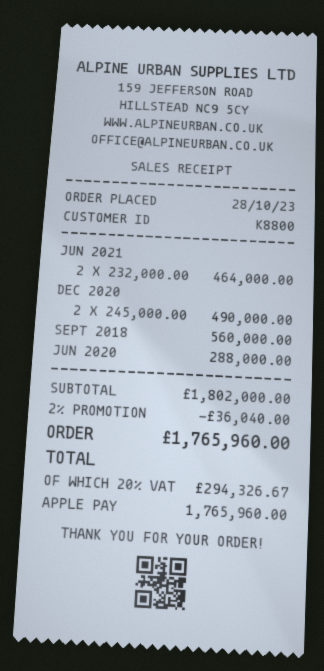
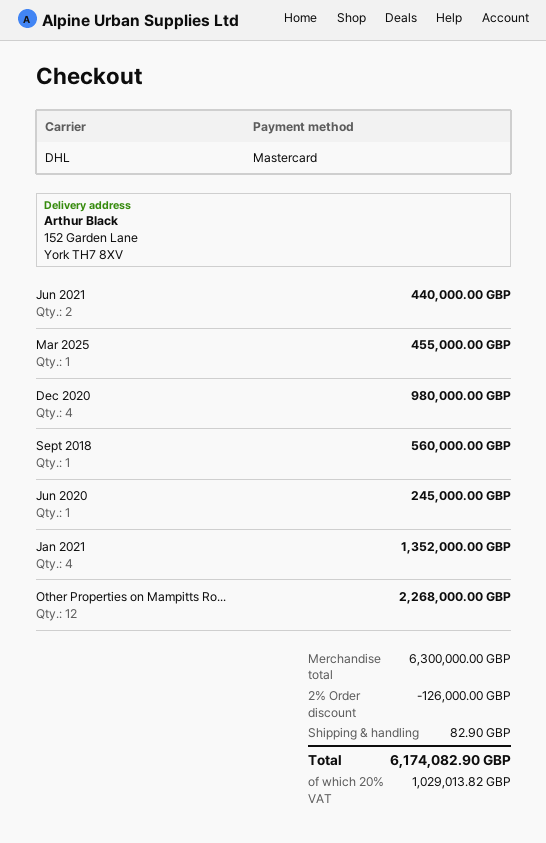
payment method: Apple Pay -> Mastercard
JUN 2021: 2 for 464000.00 -> 2 for 440000.00
DEC 2020: 2 for 490000.00 -> 4 for 980000.00
JUN 2020: 1 for 288000.00 -> 1 for 245000.00
Mar 2025: none -> 1 for 455000.00
Jan 2021: none -> 4 for 1352000.00
Other Properties on Mampitts Ro...: none -> 12 for 2268000.00
subtotal: 1802000.00 -> 6300000.00
discount: 2% = 36040.00 -> 2% = 126000.00
shipping: none -> 82.90
tax: 20% = 294326.67 -> 20% = 1029013.82
total: 1765960.00 -> 6174082.90

